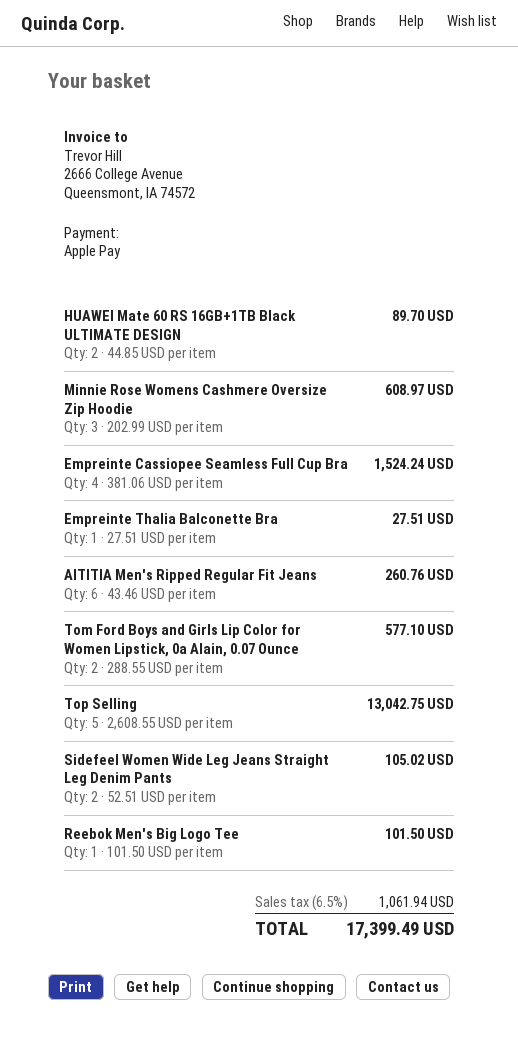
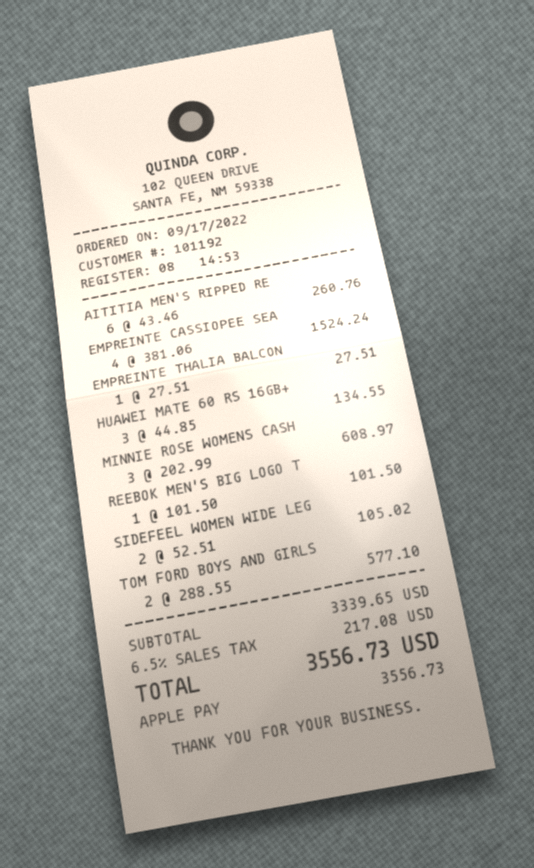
HUAWEI Mate 60 RS 16GB+1TB Black ULTIMATE DESIGN: 2 x 44.85 = 89.70 -> 3 x 44.85 = 134.55
Top Selling: 5 x 2608.55 = 13042.75 -> none
tax: 6.5% = 1061.94 -> 6.5% = 217.08
total: 17399.49 -> 3556.73

